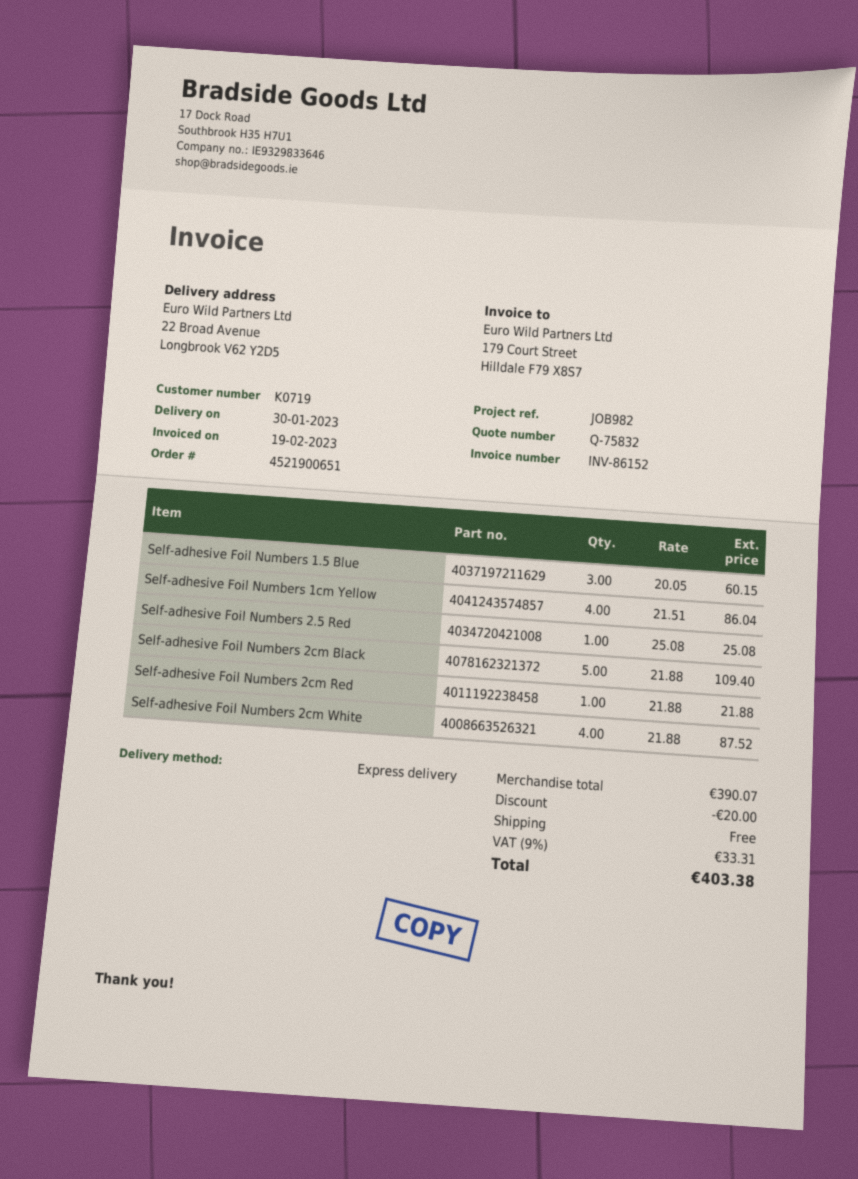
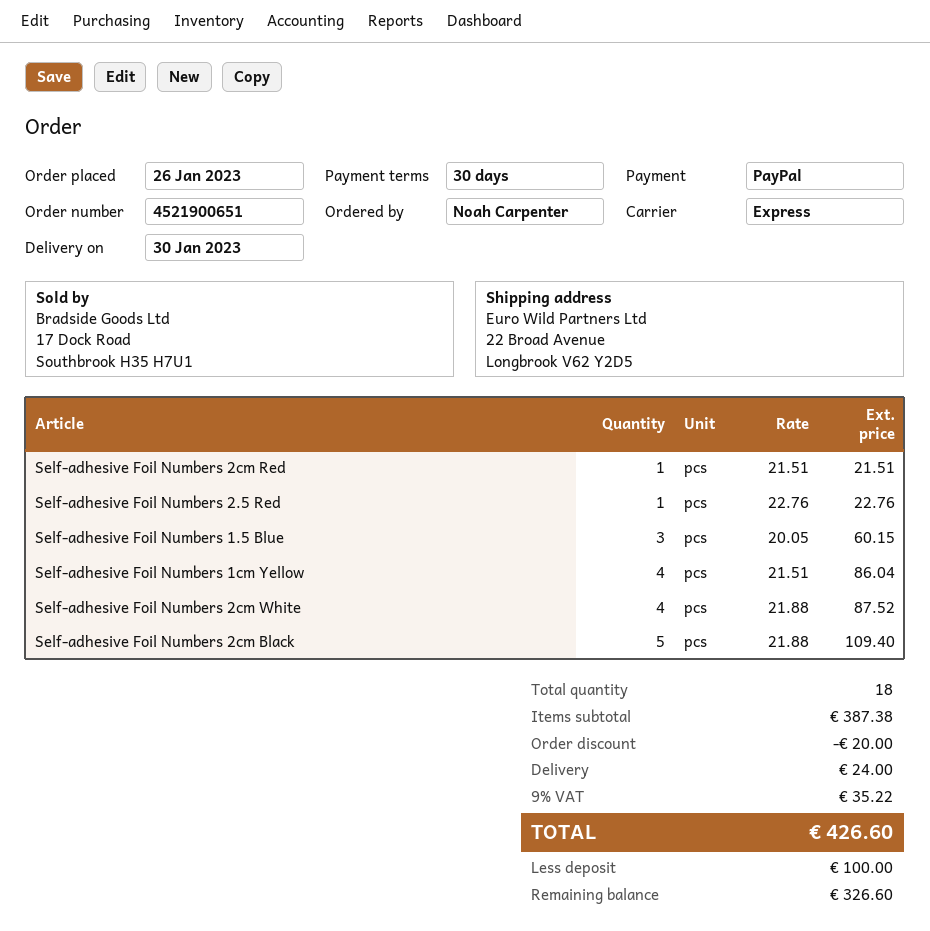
Self-adhesive Foil Numbers 2.5 Red: 1 x 25.08 = 25.08 -> 1 x 22.76 = 22.76
Self-adhesive Foil Numbers 2cm Red: 1 x 21.88 = 21.88 -> 1 x 21.51 = 21.51
subtotal: 390.07 -> 387.38
shipping: 0.00 -> 24.00
tax: 9% = 33.31 -> 9% = 35.22
total: 403.38 -> 426.60

